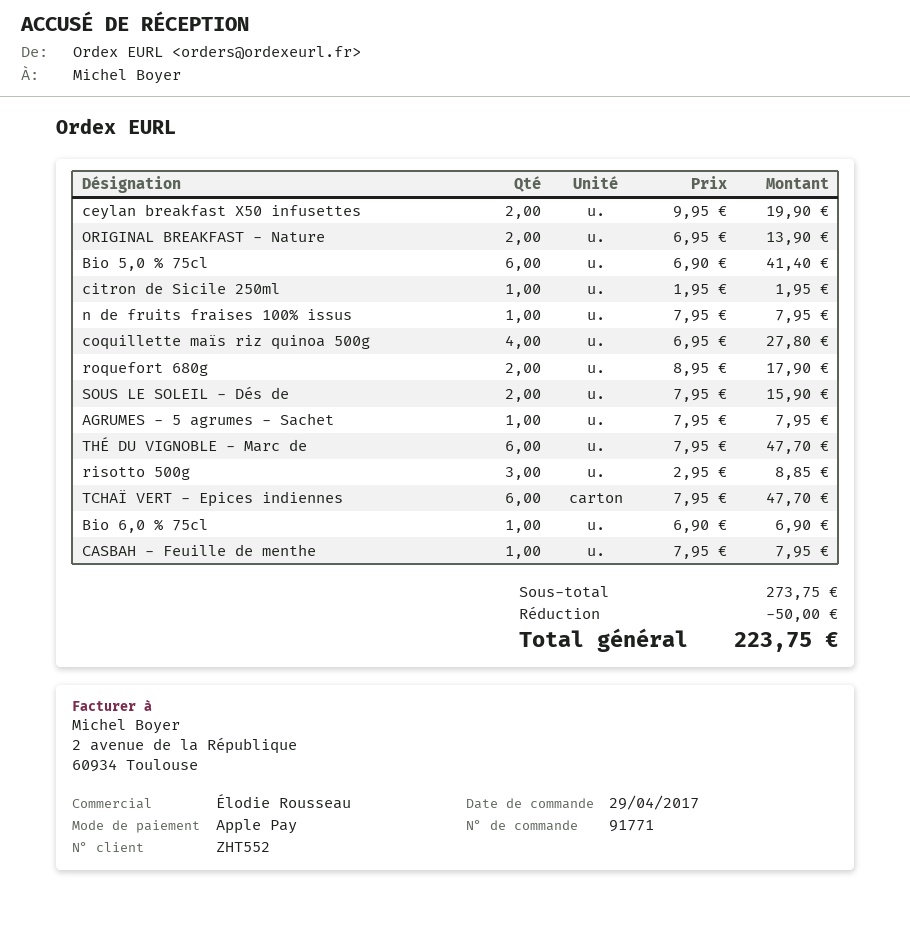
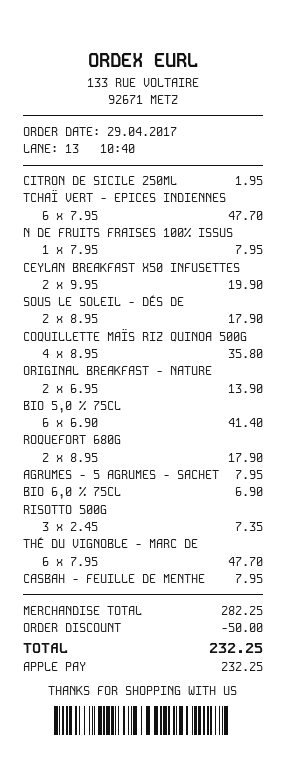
coquillette maïs riz quinoa 500g: 4 x 6.95 = 27.80 -> 4 x 8.95 = 35.80
SOUS LE SOLEIL - Dés de: 2 x 7.95 = 15.90 -> 2 x 8.95 = 17.90
risotto 500g: 3 x 2.95 = 8.85 -> 3 x 2.45 = 7.35
subtotal: 273.75 -> 282.25
total: 223.75 -> 232.25

